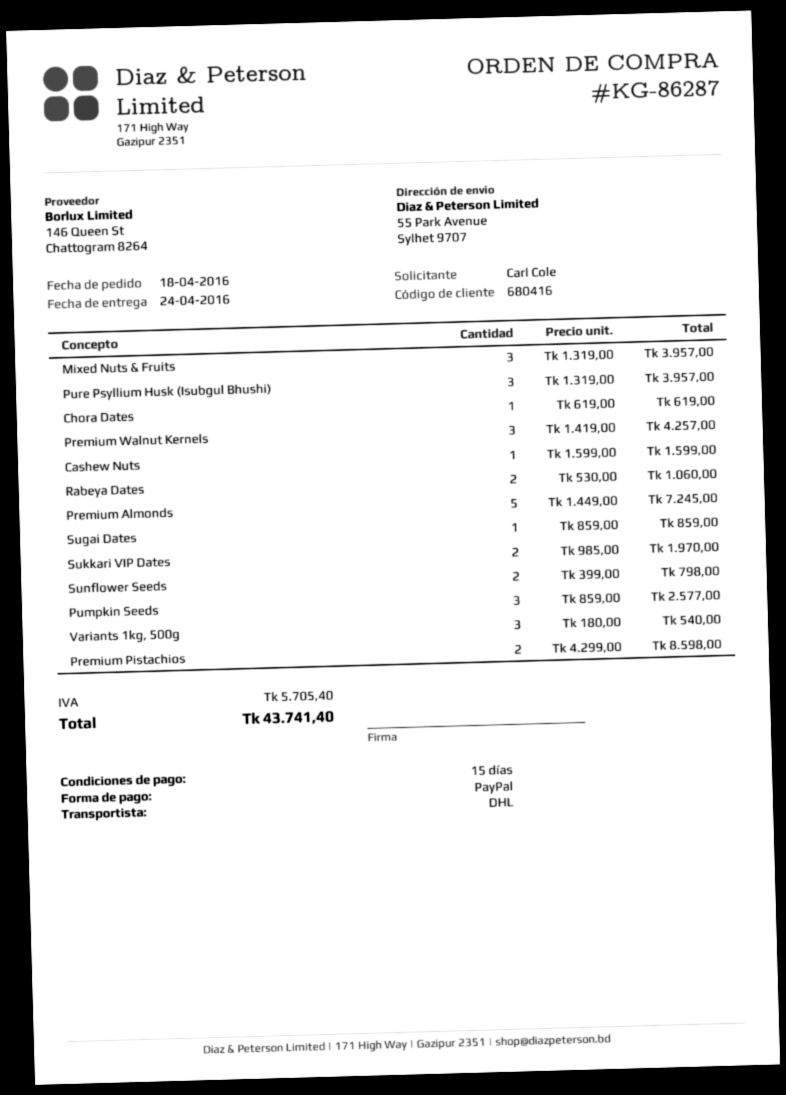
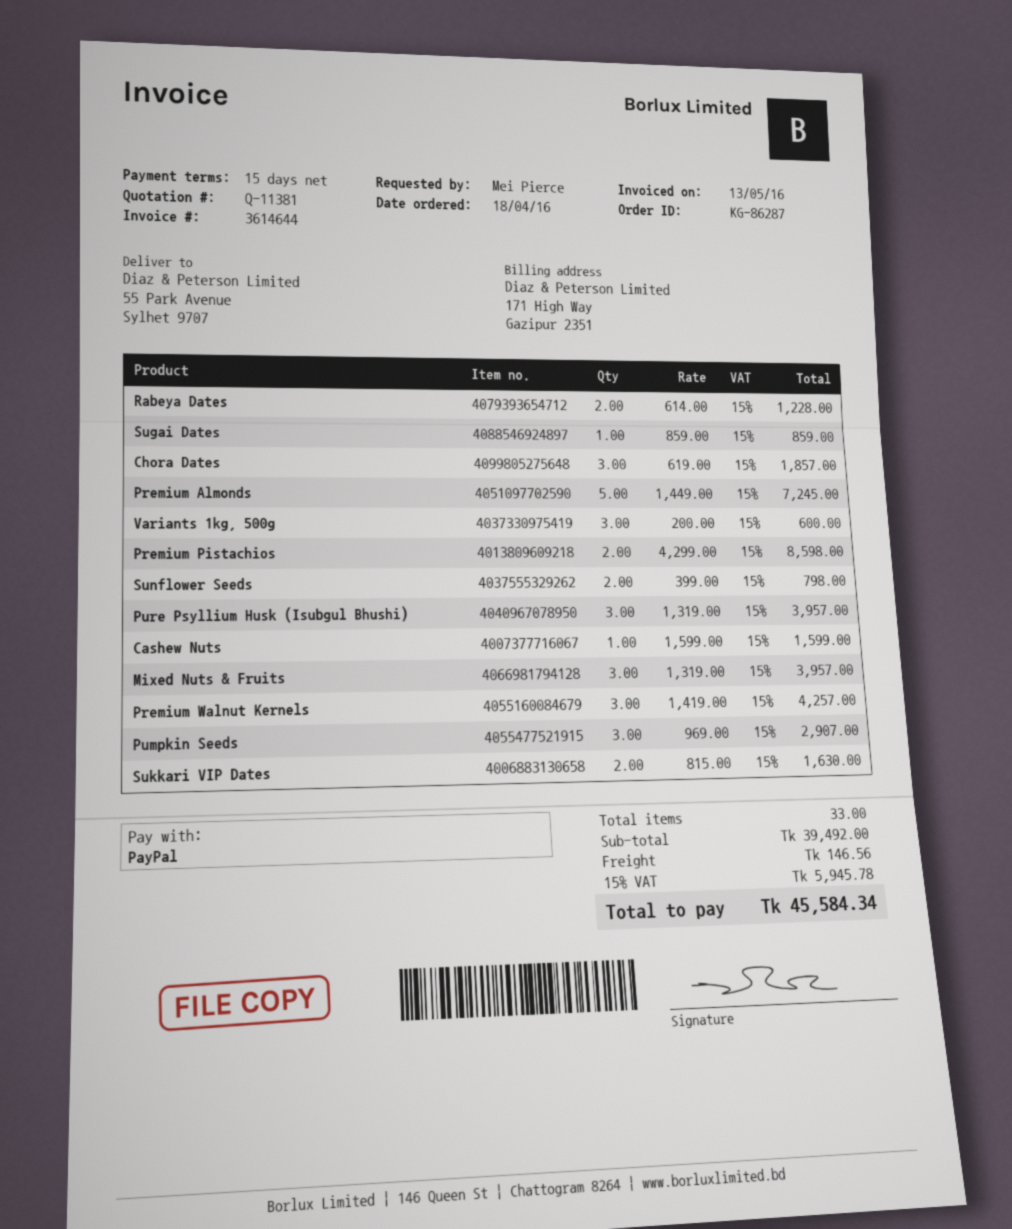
ordered by: Carl Cole -> Mei Pierce
Chora Dates: 1 x 619.00 = 619.00 -> 3 x 619.00 = 1857.00
Rabeya Dates: 2 x 530.00 = 1060.00 -> 2 x 614.00 = 1228.00
Sukkari VIP Dates: 2 x 985.00 = 1970.00 -> 2 x 815.00 = 1630.00
Pumpkin Seeds: 3 x 859.00 = 2577.00 -> 3 x 969.00 = 2907.00
Variants 1kg, 500g: 3 x 180.00 = 540.00 -> 3 x 200.00 = 600.00
shipping: none -> 146.56
tax: 5705.40 -> 5945.78
total: 43741.40 -> 45584.34

